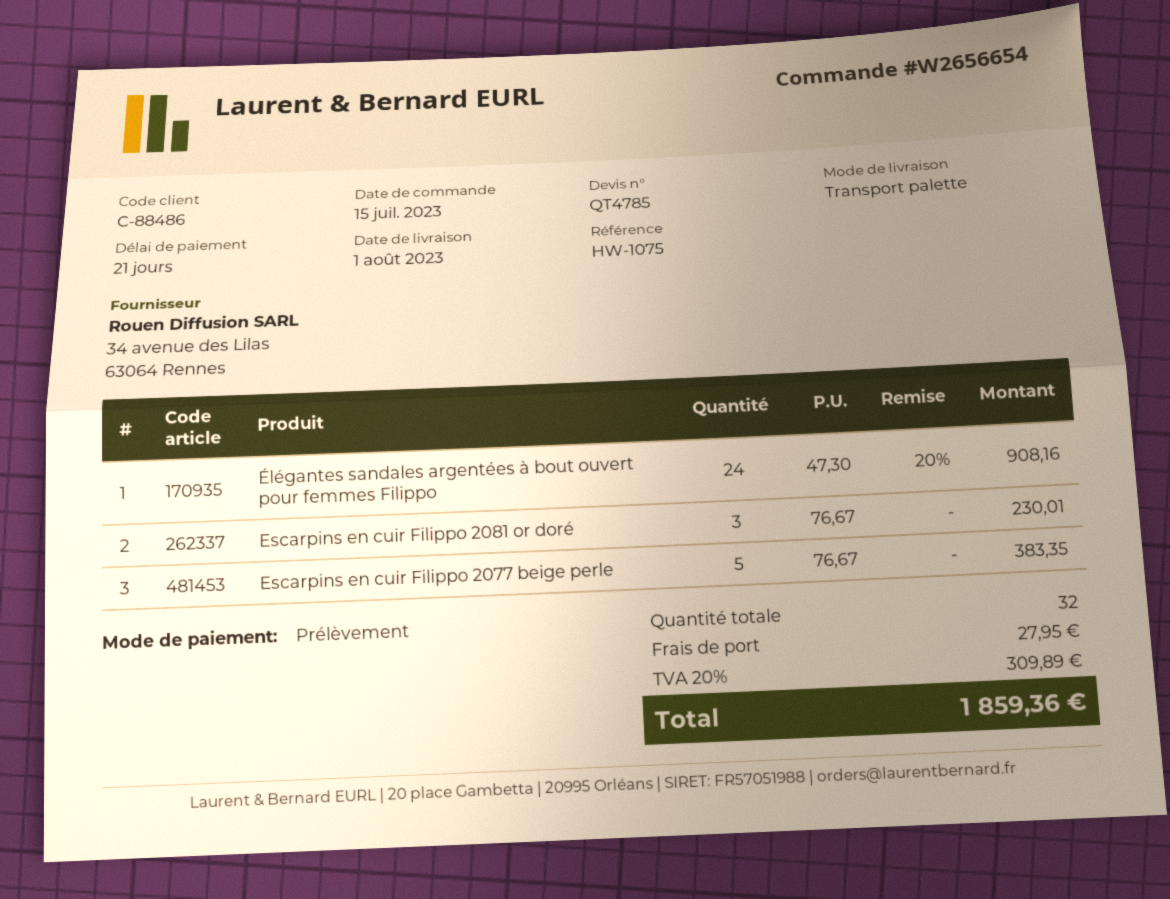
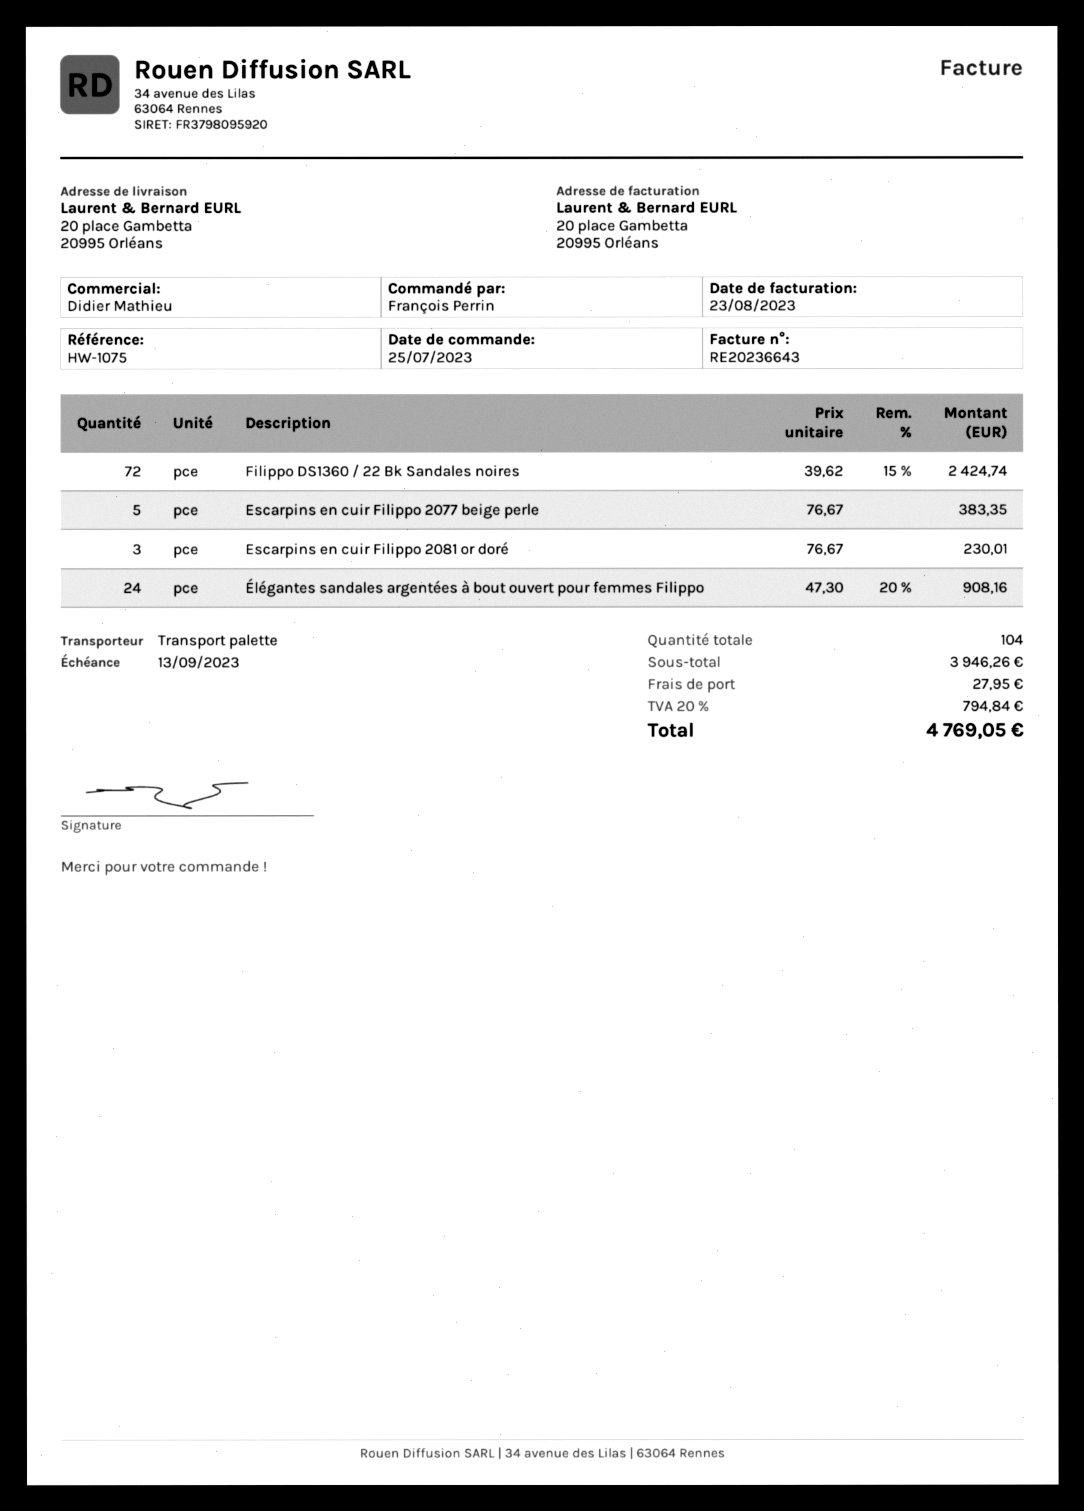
order date: 2023-07-15 -> 2023-07-25
Filippo DS1360 / 22 Bk Sandales noires: none -> 72 x 39.62 - 15% = 2424.74
total quantity: 32 -> 104
tax: 20% = 309.89 -> 20% = 794.84
total: 1859.36 -> 4769.05

